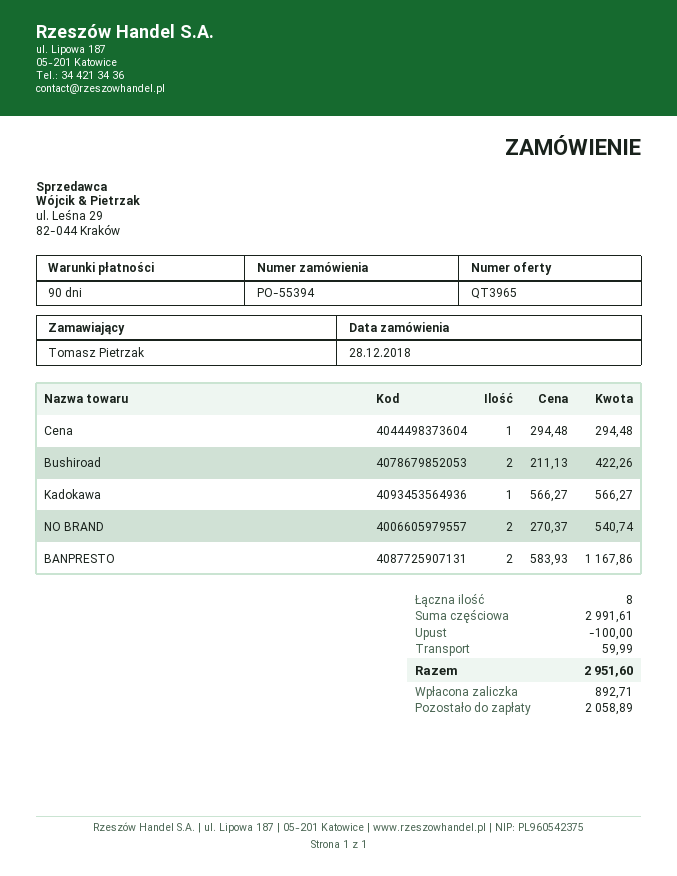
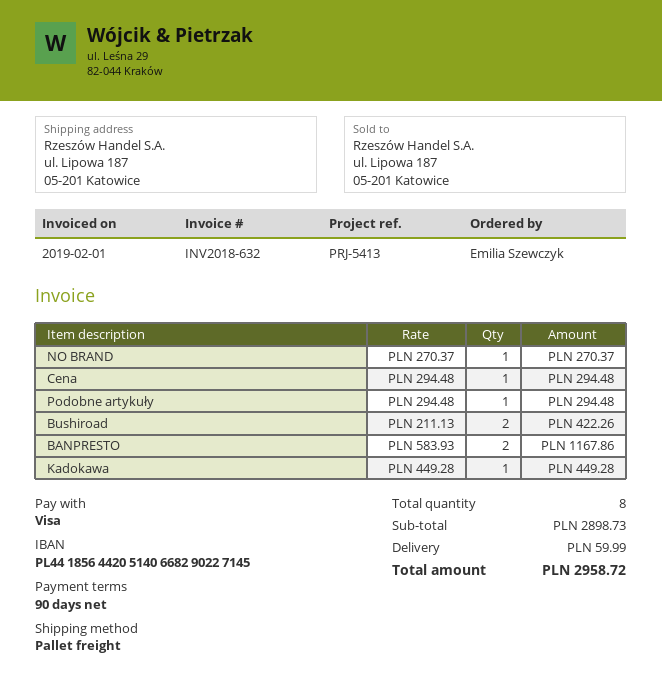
ordered by: Tomasz Pietrzak -> Emilia Szewczyk
Kadokawa: 1 x 566.27 = 566.27 -> 1 x 449.28 = 449.28
NO BRAND: 2 x 270.37 = 540.74 -> 1 x 270.37 = 270.37
Podobne artykuły: none -> 1 x 294.48 = 294.48
subtotal: 2991.61 -> 2898.73
discount: 100.00 -> none
total: 2951.60 -> 2958.72

